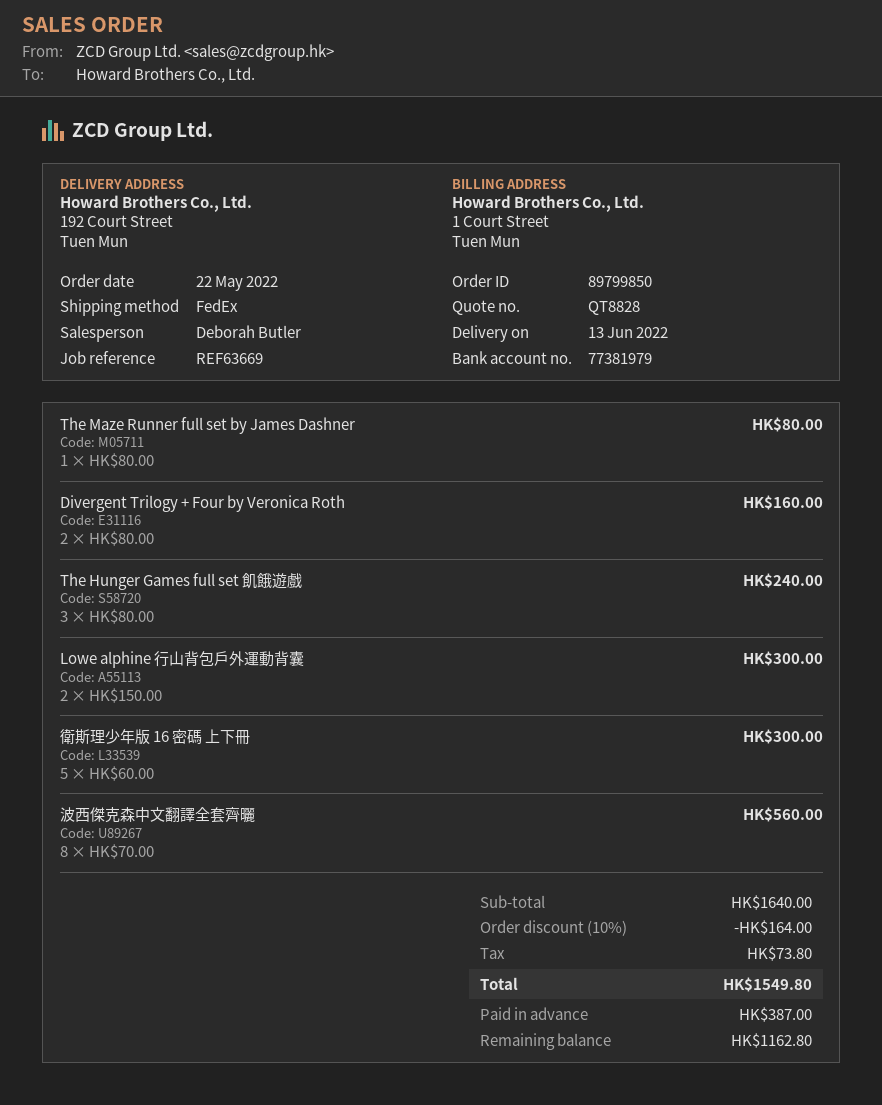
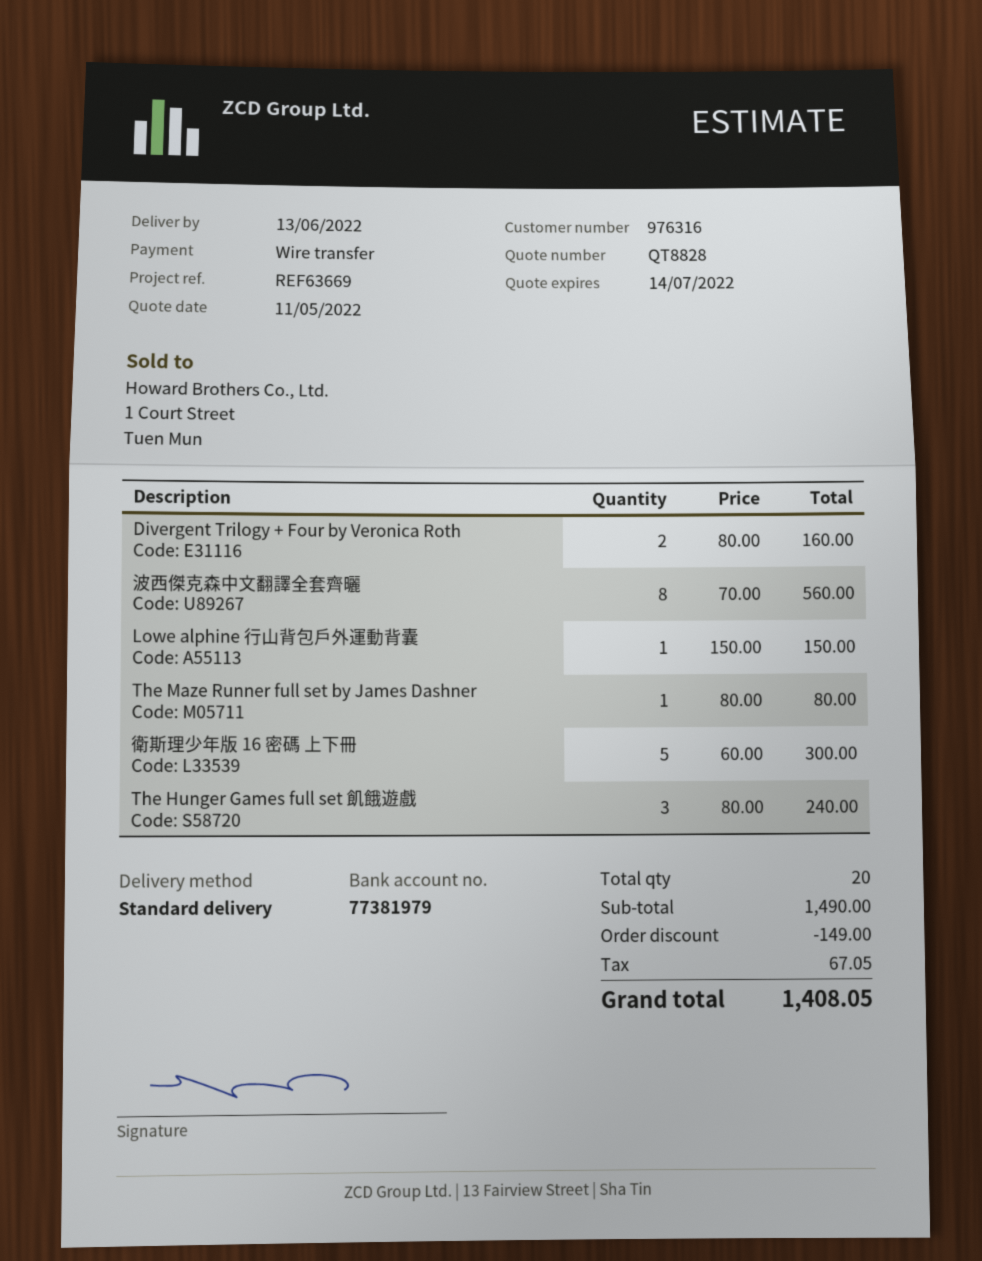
shipping method: FedEx -> standard
Lowe alphine 行山背包戶外運動背囊: 2 x 150.00 = 300.00 -> 1 x 150.00 = 150.00
subtotal: 1640.00 -> 1490.00
discount: 164.00 -> 149.00
tax: 73.80 -> 67.05
total: 1549.80 -> 1408.05

